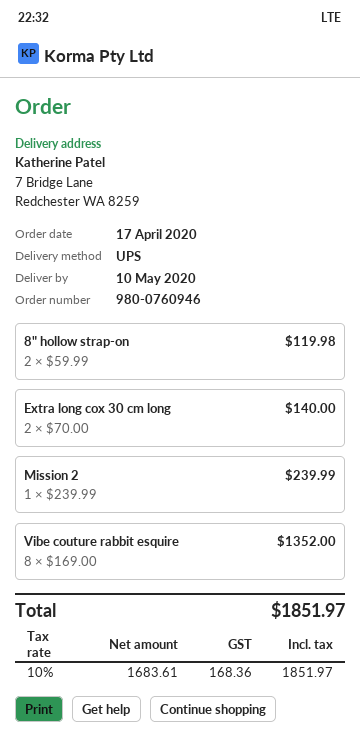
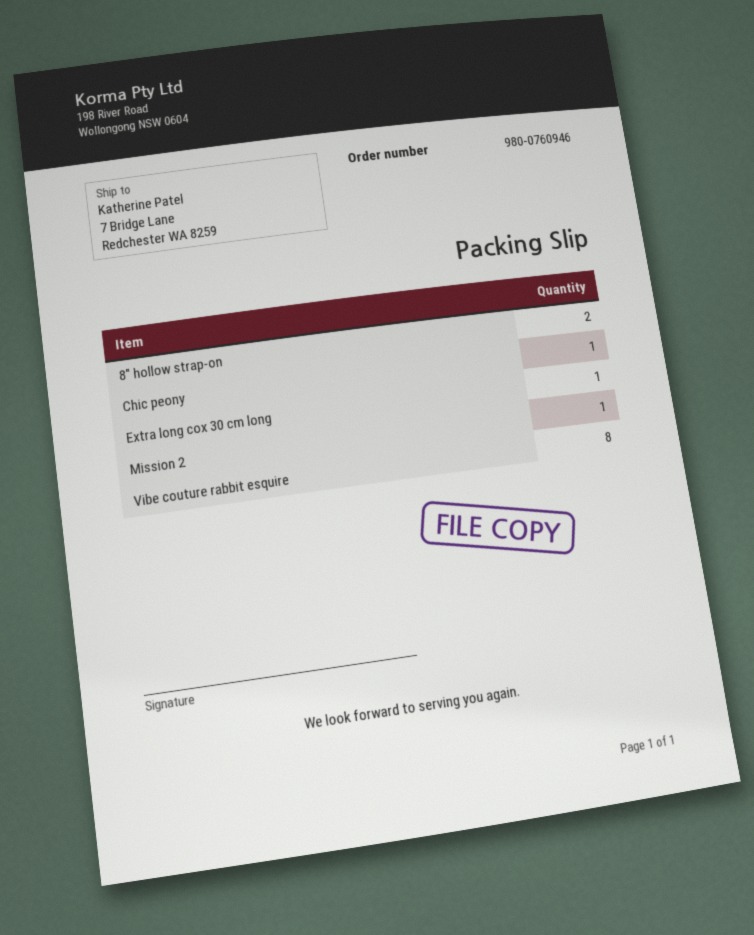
Extra long cox 30 cm long: 2 -> 1
Chic peony: none -> 1

